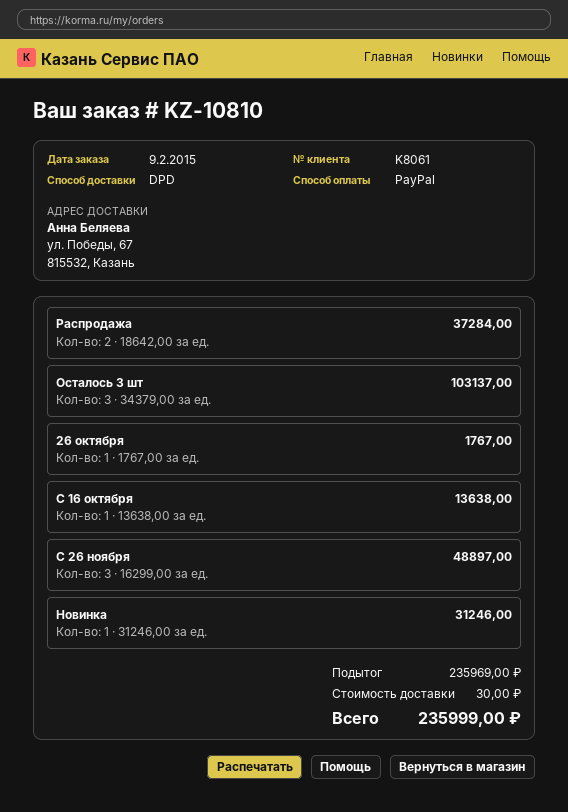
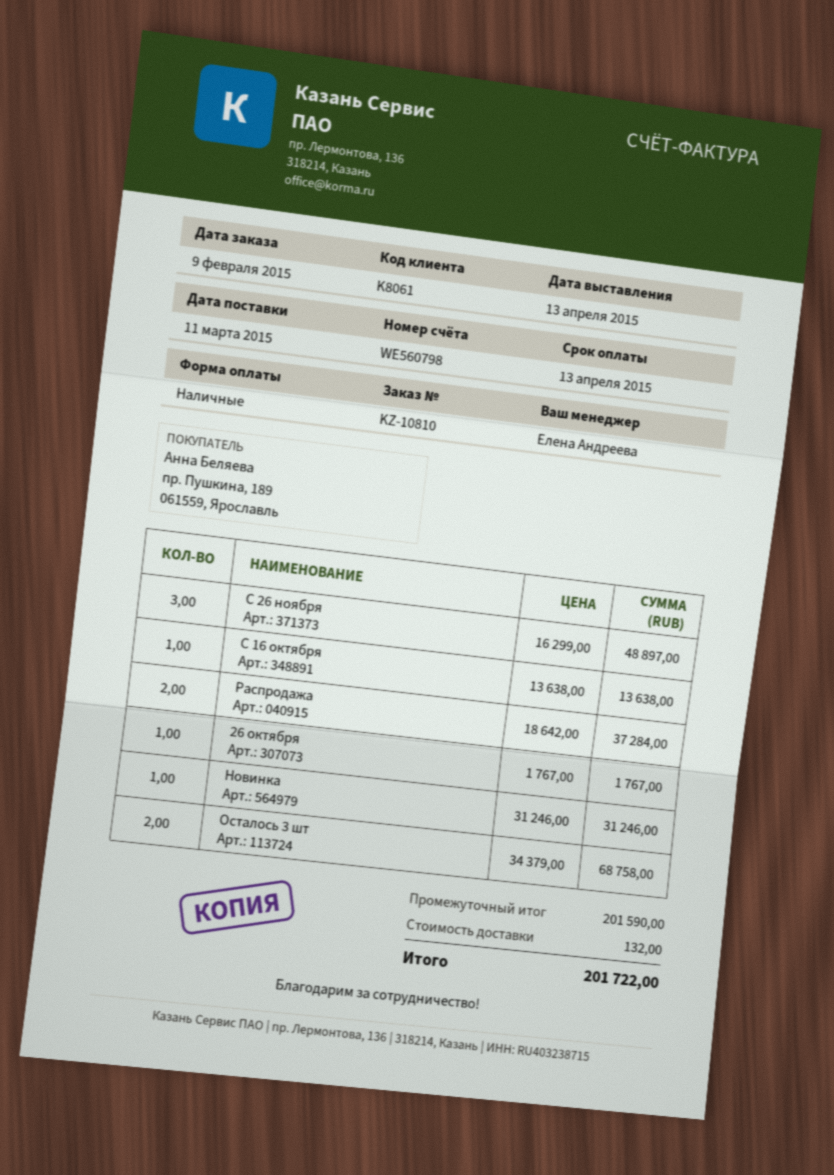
payment method: PayPal -> cash
Осталось 3 шт: 3 x 34379.00 = 103137.00 -> 2 x 34379.00 = 68758.00
subtotal: 235969.00 -> 201590.00
shipping: 30.00 -> 132.00
total: 235999.00 -> 201722.00

